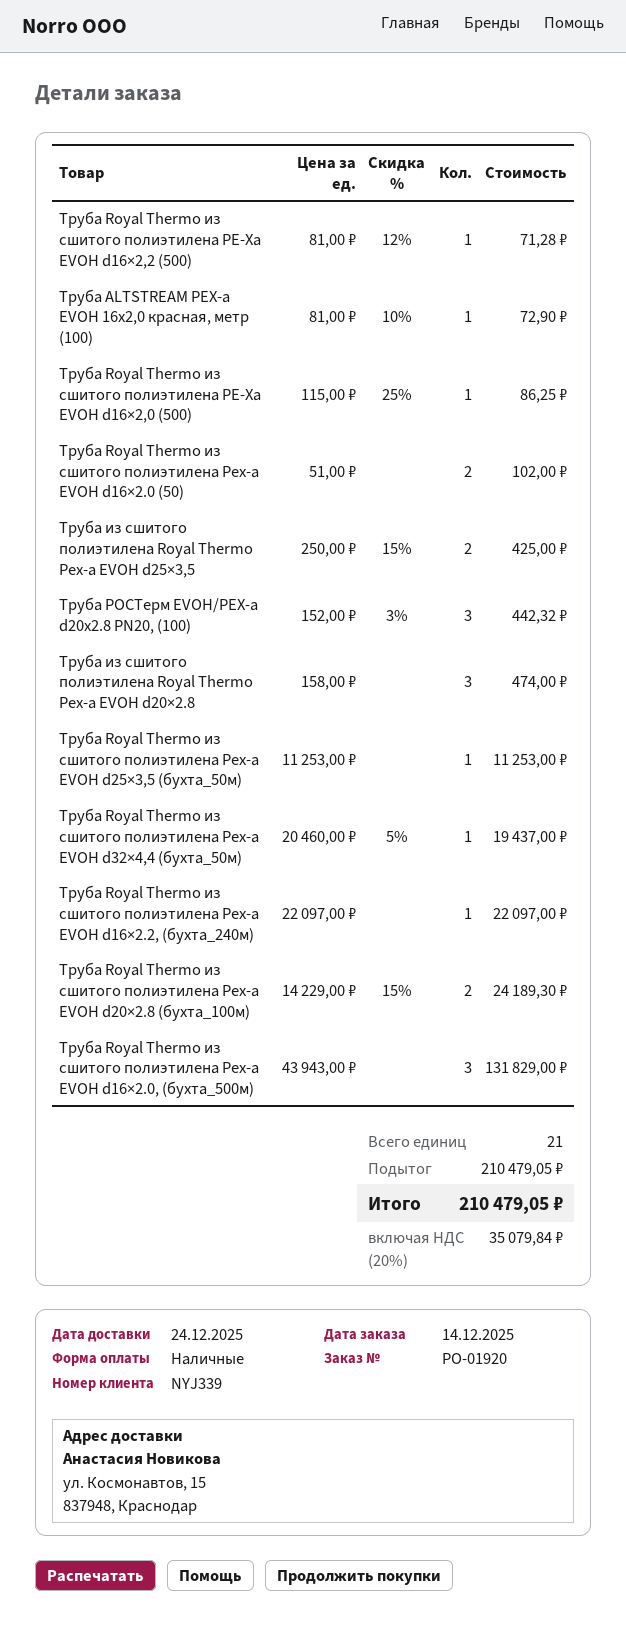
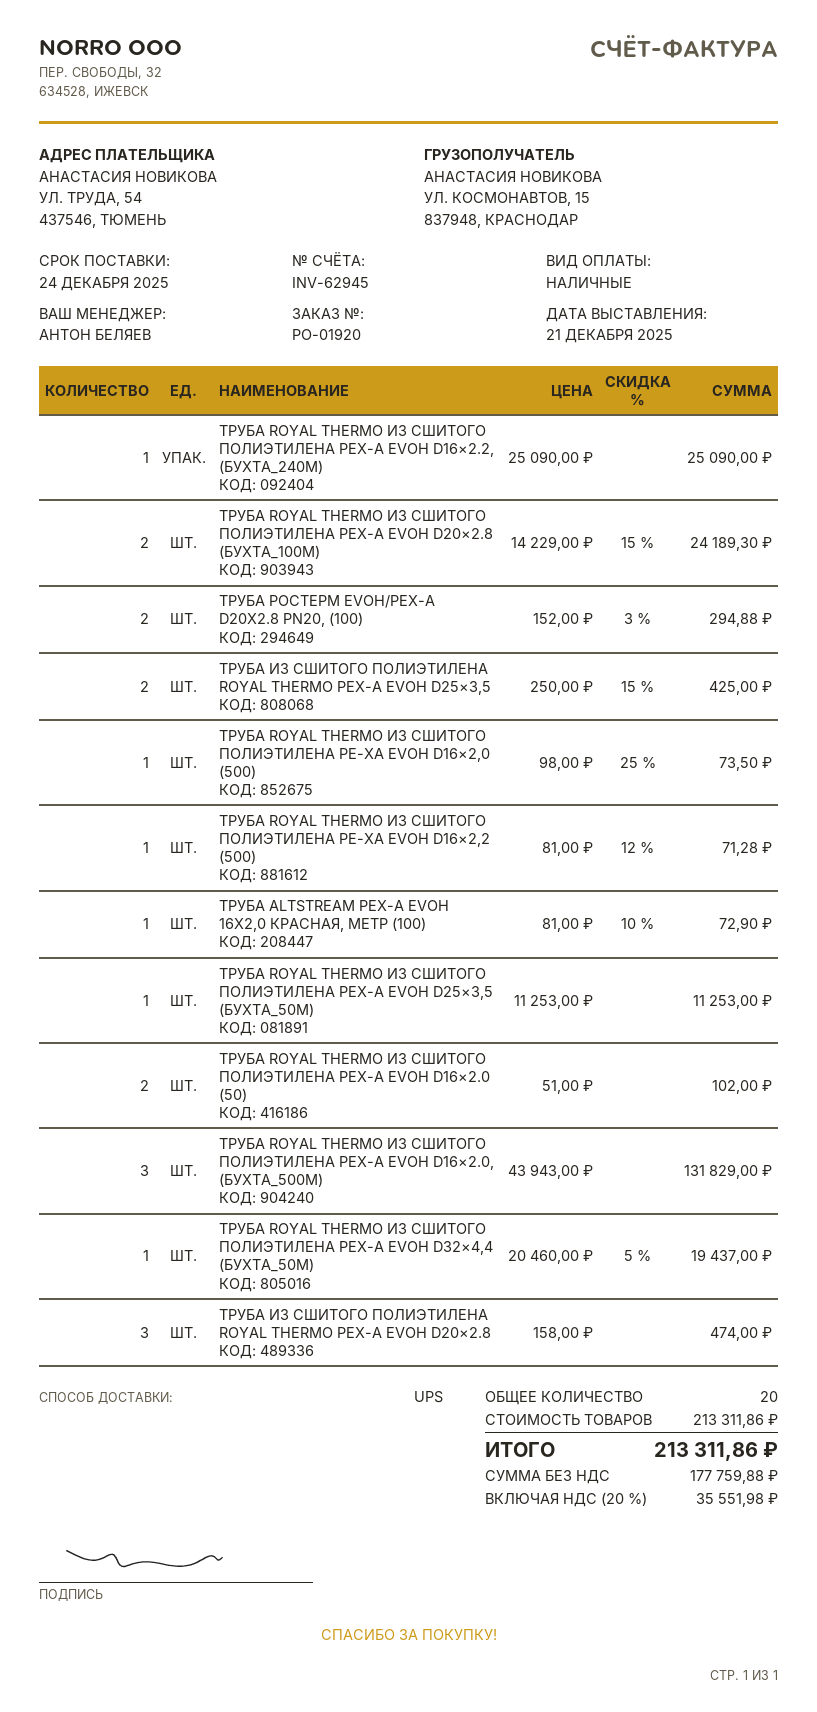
Труба Royal Thermo из сшитого полиэтилена PE-Xa EVOH d16×2,0 (500): 1 x 115.00 - 25% = 86.25 -> 1 x 98.00 - 25% = 73.50
Труба РОСТерм EVOH/PEX-a d20х2.8 PN20, (100): 3 x 152.00 - 3% = 442.32 -> 2 x 152.00 - 3% = 294.88
Труба Royal Thermo из сшитого полиэтилена Pex-a EVOH d16×2.2, (бухта_240м): 1 x 22097.00 = 22097.00 -> 1 x 25090.00 = 25090.00
total quantity: 21 -> 20
subtotal: 210479.05 -> 213311.86
tax: 20% = 35079.84 -> 20% = 35551.98
total: 210479.05 -> 213311.86

